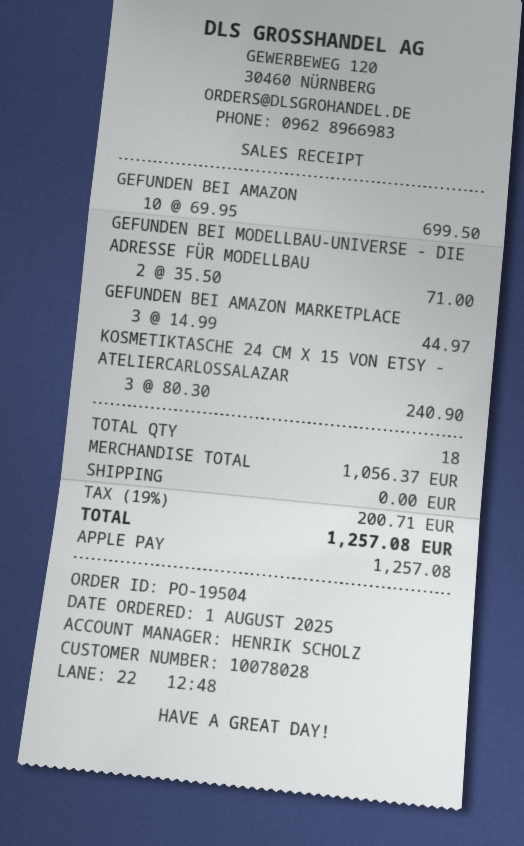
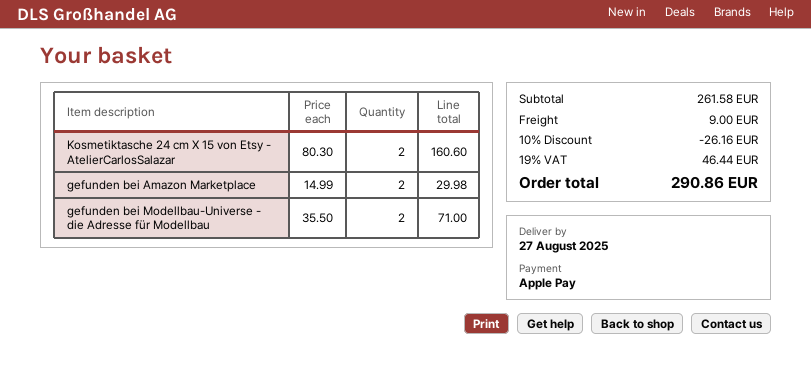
GEFUNDEN BEI AMAZON: 10 x 69.95 = 699.50 -> none
GEFUNDEN BEI AMAZON MARKETPLACE: 3 x 14.99 = 44.97 -> 2 x 14.99 = 29.98
KOSMETIKTASCHE 24 CM X 15 VON ETSY - ATELIERCARLOSSALAZAR: 3 x 80.30 = 240.90 -> 2 x 80.30 = 160.60
subtotal: 1056.37 -> 261.58
discount: none -> 10% = 26.16
shipping: 0.00 -> 9.00
tax: 19% = 200.71 -> 19% = 46.44
total: 1257.08 -> 290.86

